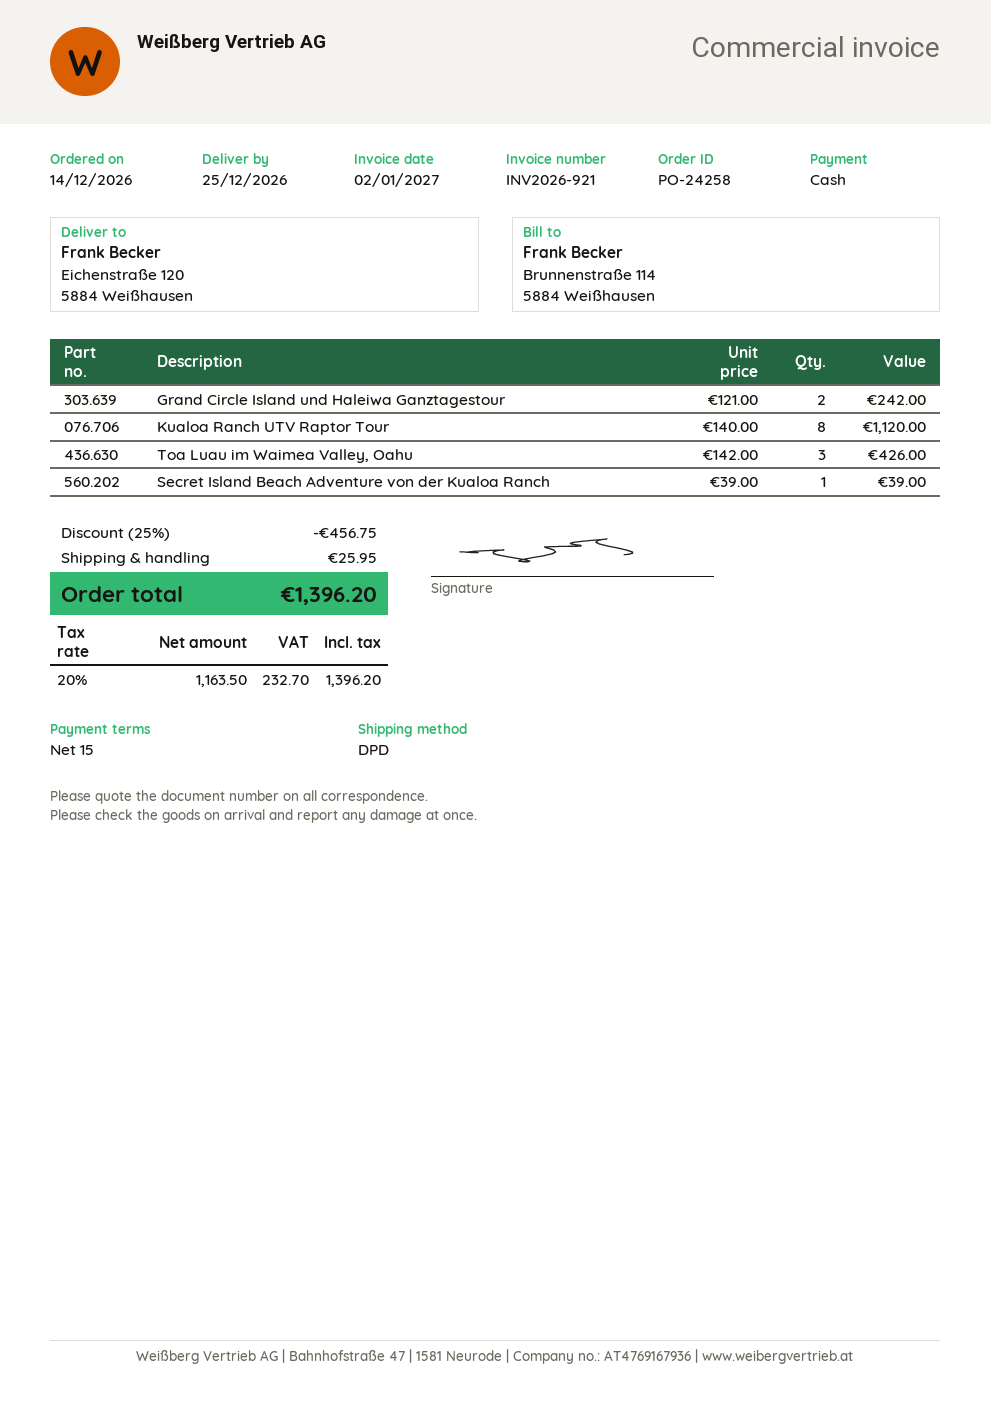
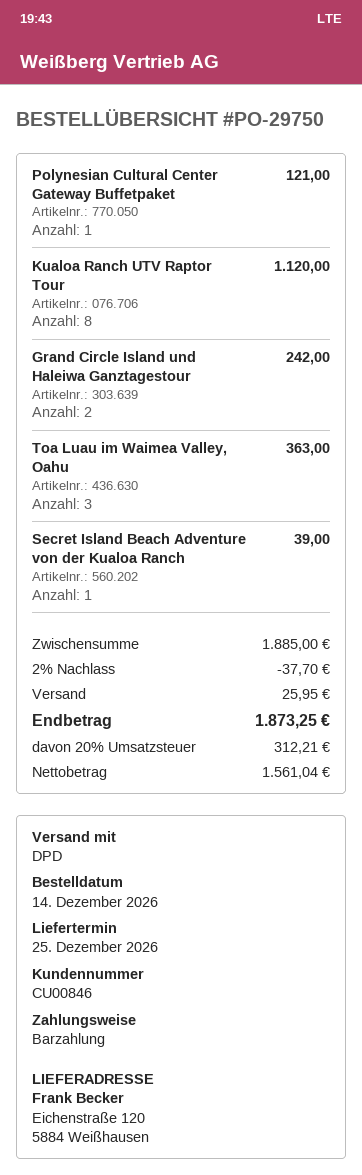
order number: PO-24258 -> PO-29750
Toa Luau im Waimea Valley, Oahu: 3 for 426.00 -> 3 for 363.00
Polynesian Cultural Center Gateway Buffetpaket: none -> 1 for 121.00
discount: 25% = 456.75 -> 2% = 37.70
net: 1163.50 -> 1561.04
tax: 20% = 232.70 -> 20% = 312.21
total: 1396.20 -> 1873.25

